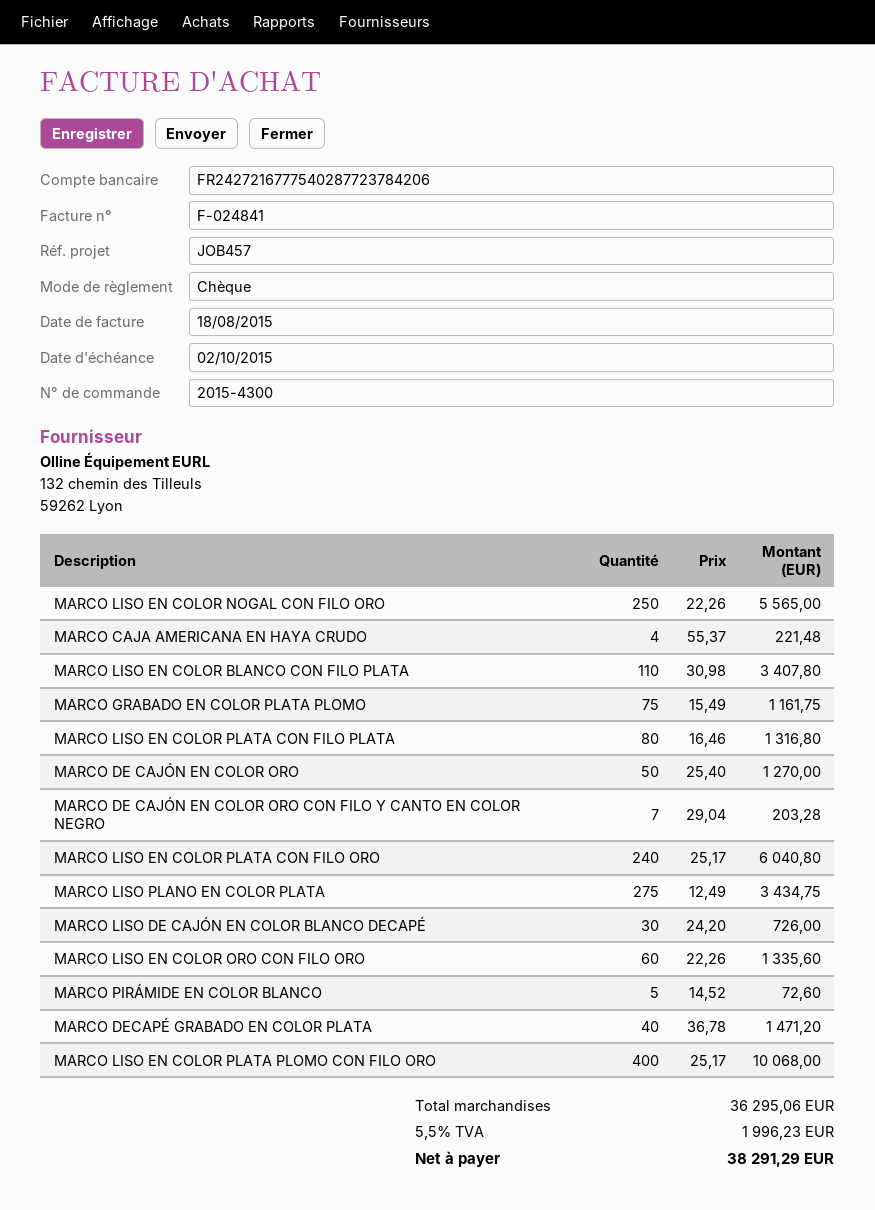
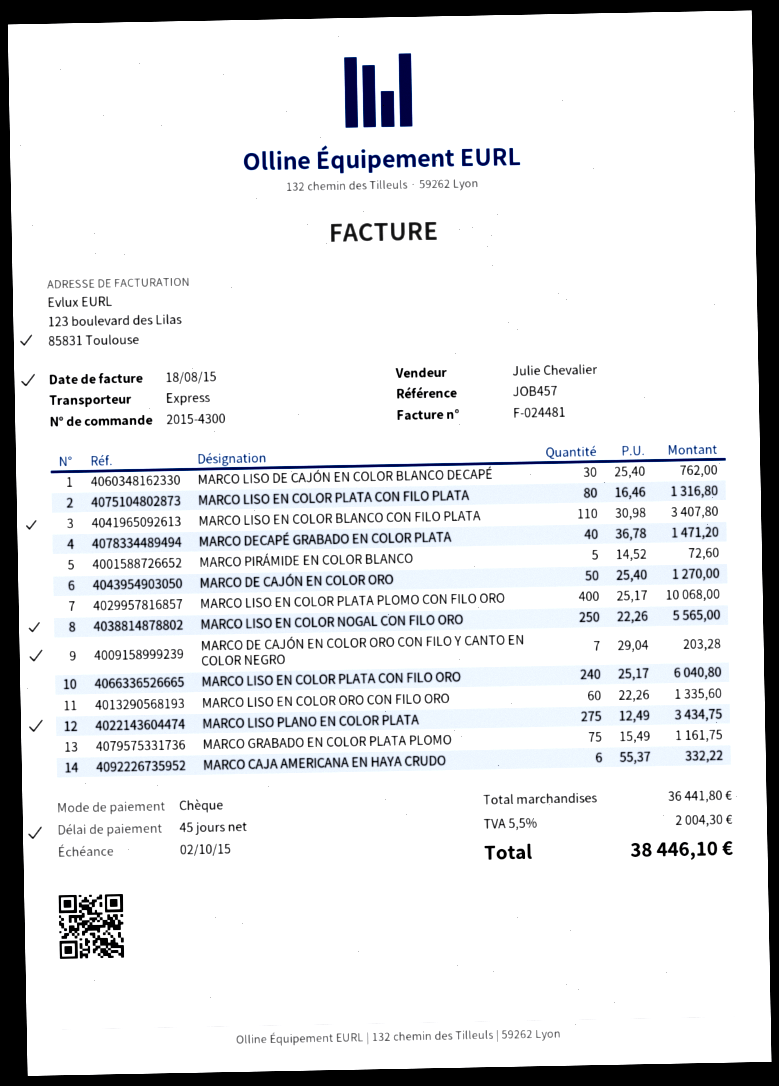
invoice number: F-024841 -> F-024481
MARCO CAJA AMERICANA EN HAYA CRUDO: 4 x 55.37 = 221.48 -> 6 x 55.37 = 332.22
MARCO LISO DE CAJÓN EN COLOR BLANCO DECAPÉ: 30 x 24.20 = 726.00 -> 30 x 25.40 = 762.00
subtotal: 36295.06 -> 36441.80
tax: 5.5% = 1996.23 -> 5.5% = 2004.30
total: 38291.29 -> 38446.10

